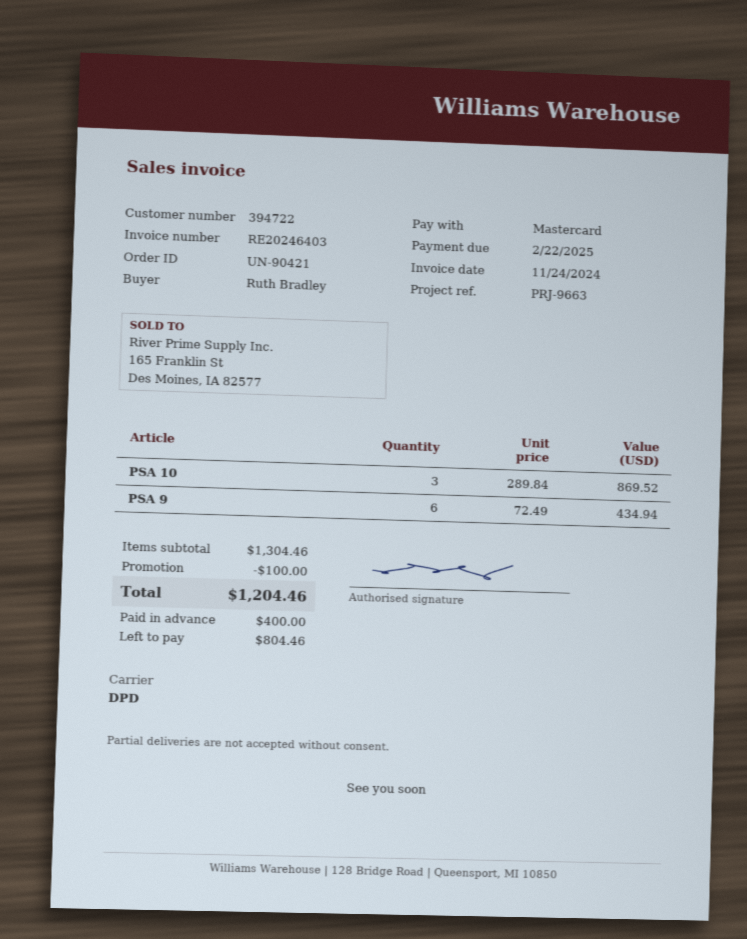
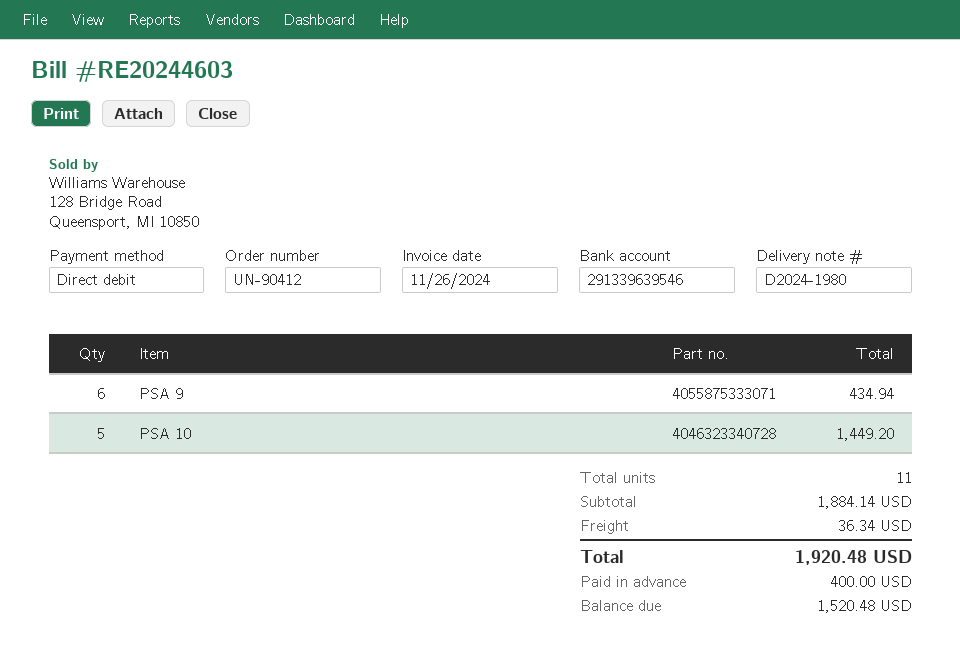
order number: UN-90421 -> UN-90412
invoice number: RE20246403 -> RE20244603
invoice date: 2024-11-24 -> 2024-11-26
payment method: Mastercard -> direct debit
PSA 10: 3 for 869.52 -> 5 for 1449.20
subtotal: 1304.46 -> 1884.14
discount: 100.00 -> none
shipping: none -> 36.34
total: 1204.46 -> 1920.48
balance: 804.46 -> 1520.48

